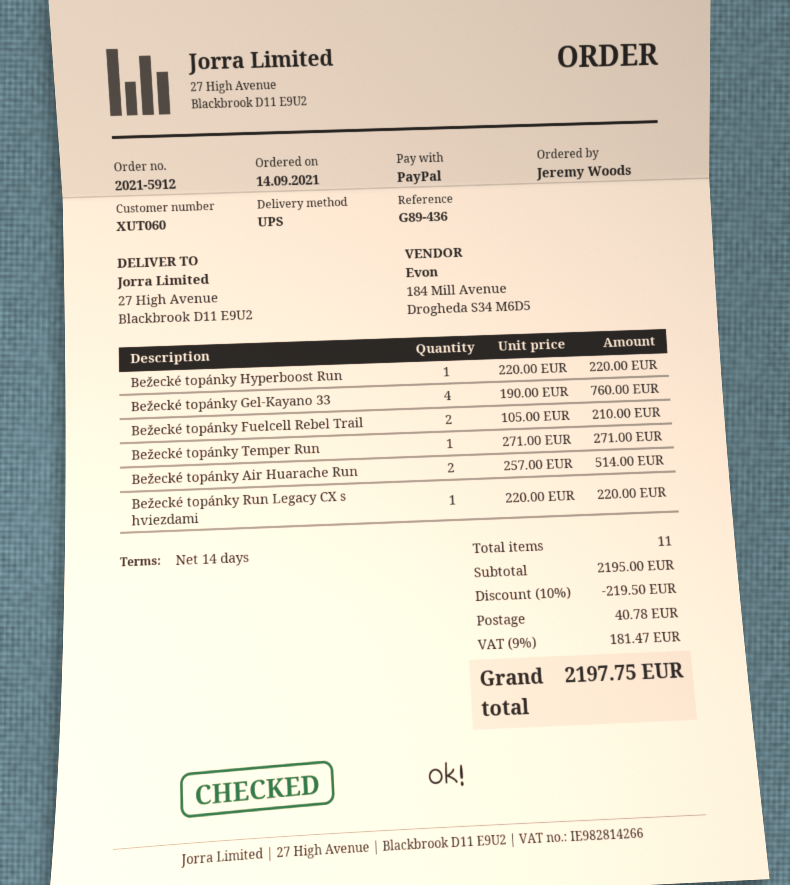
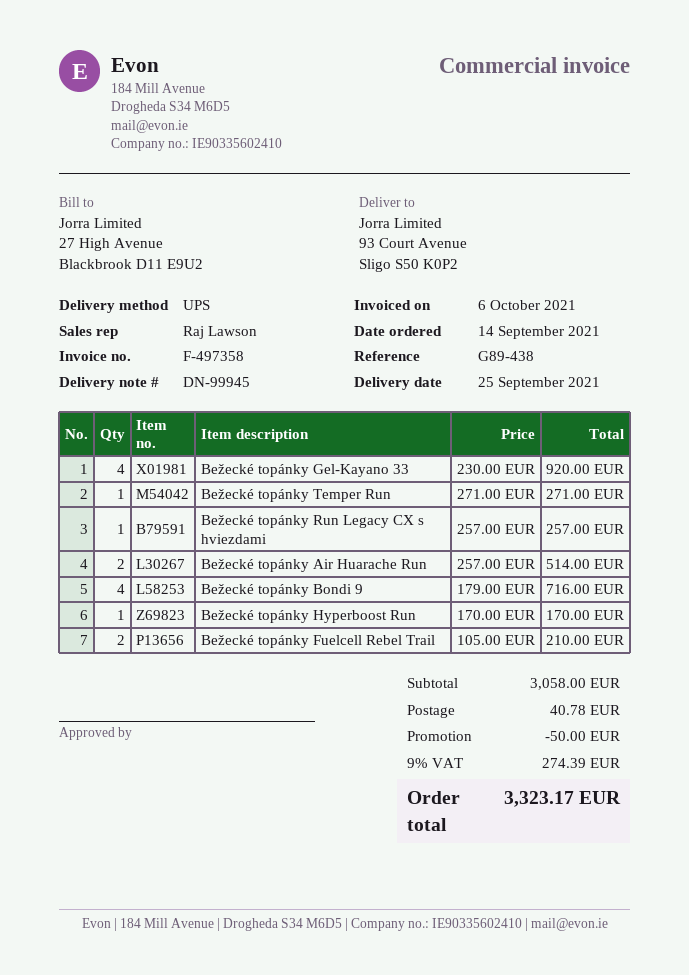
reference: G89-436 -> G89-438
ship to: 27 High Avenue, Blackbrook D11 E9U2 -> 93 Court Avenue, Sligo S50 K0P2
Bežecké topánky Hyperboost Run: 1 x 220.00 = 220.00 -> 1 x 170.00 = 170.00
Bežecké topánky Gel-Kayano 33: 4 x 190.00 = 760.00 -> 4 x 230.00 = 920.00
Bežecké topánky Run Legacy CX s hviezdami: 1 x 220.00 = 220.00 -> 1 x 257.00 = 257.00
Bežecké topánky Bondi 9: none -> 4 x 179.00 = 716.00
subtotal: 2195.00 -> 3058.00
discount: 219.50 -> 50.00
tax: 9% = 181.47 -> 9% = 274.39
total: 2197.75 -> 3323.17

